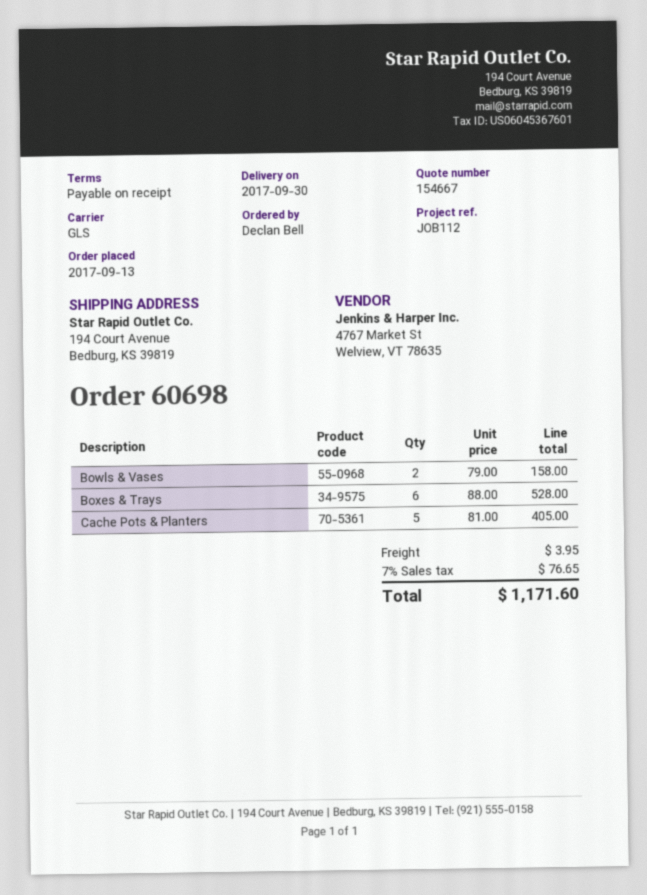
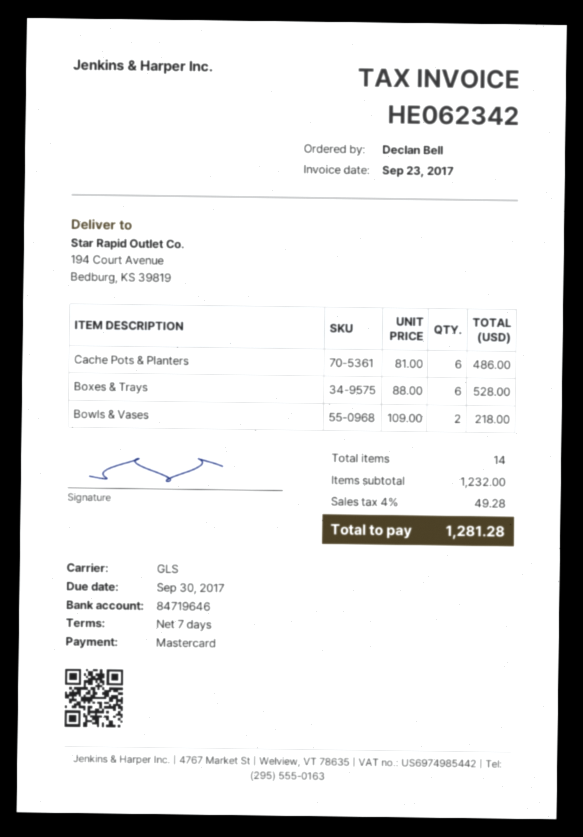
payment terms: on receipt -> 7 days
Bowls & Vases: 2 x 79.00 = 158.00 -> 2 x 109.00 = 218.00
Cache Pots & Planters: 5 x 81.00 = 405.00 -> 6 x 81.00 = 486.00
shipping: 3.95 -> none
tax: 7% = 76.65 -> 4% = 49.28
total: 1171.60 -> 1281.28

